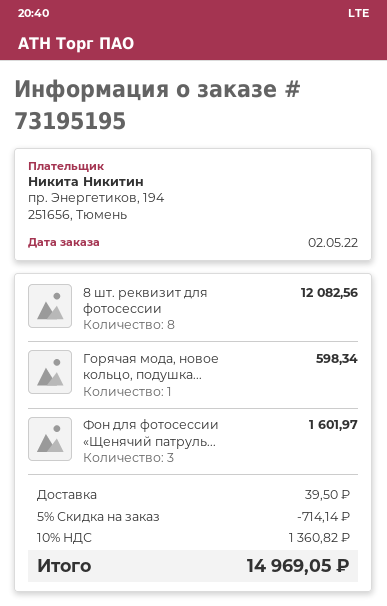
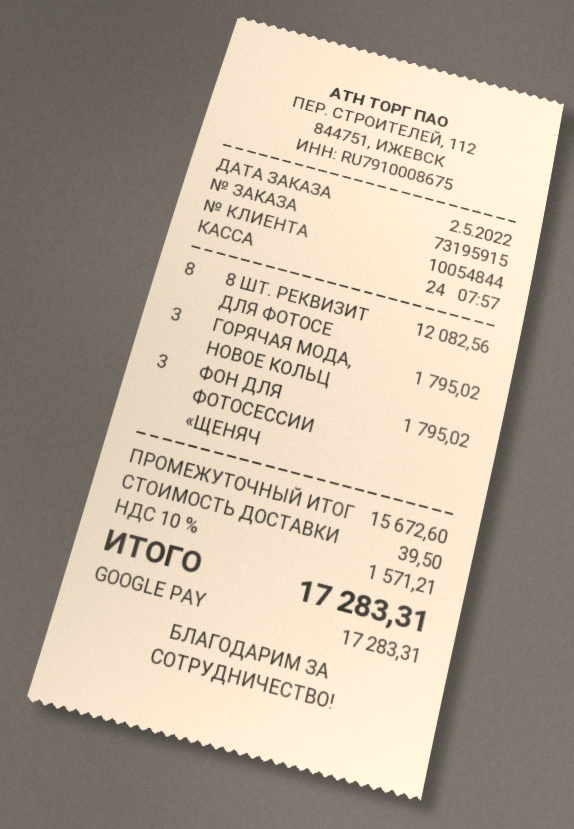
order number: 73195195 -> 73195915
Горячая мода, новое кольцо, подушка...: 1 for 598.34 -> 3 for 1795.02
Фон для фотосессии «Щенячий патруль...: 3 for 1601.97 -> 3 for 1795.02
discount: 5% = 714.14 -> none
tax: 10% = 1360.82 -> 10% = 1571.21
total: 14969.05 -> 17283.31

